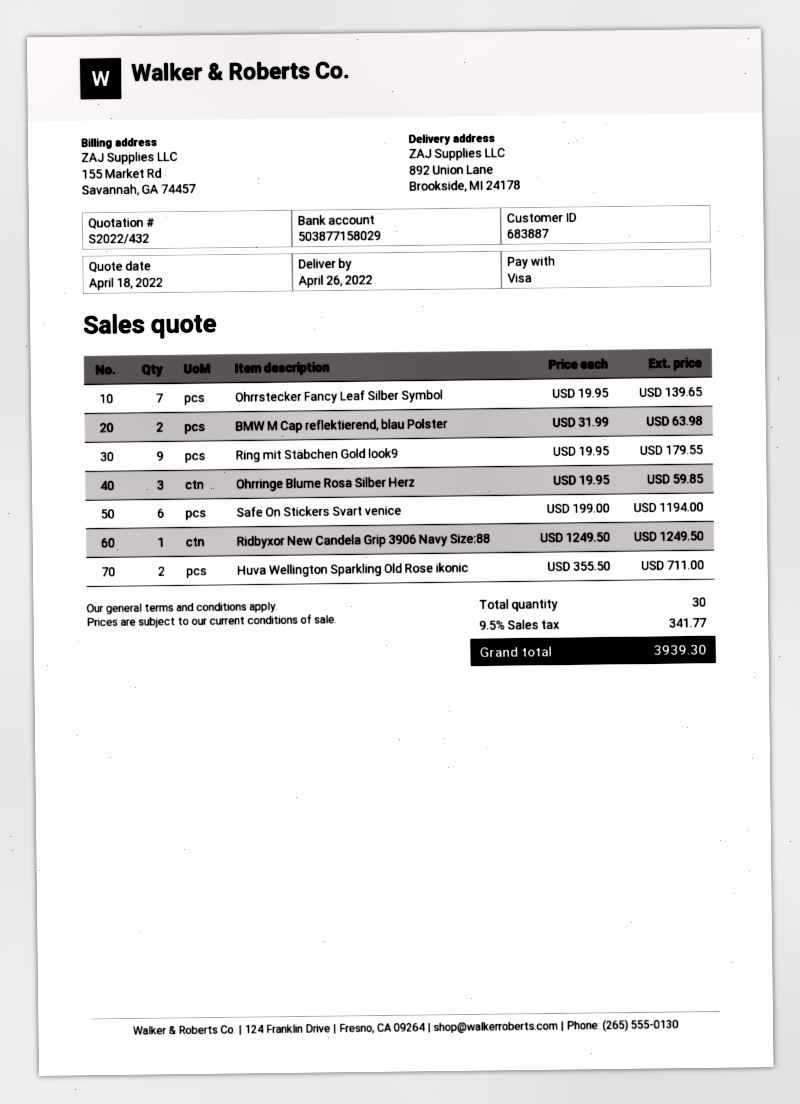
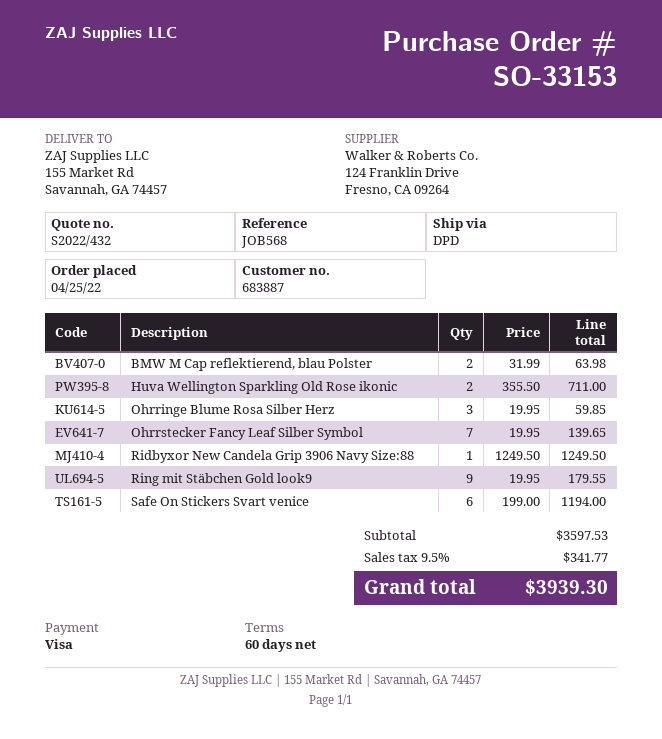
ship to: 892 Union Lane, Brookside, MI 24178 -> 155 Market Rd, Savannah, GA 74457

